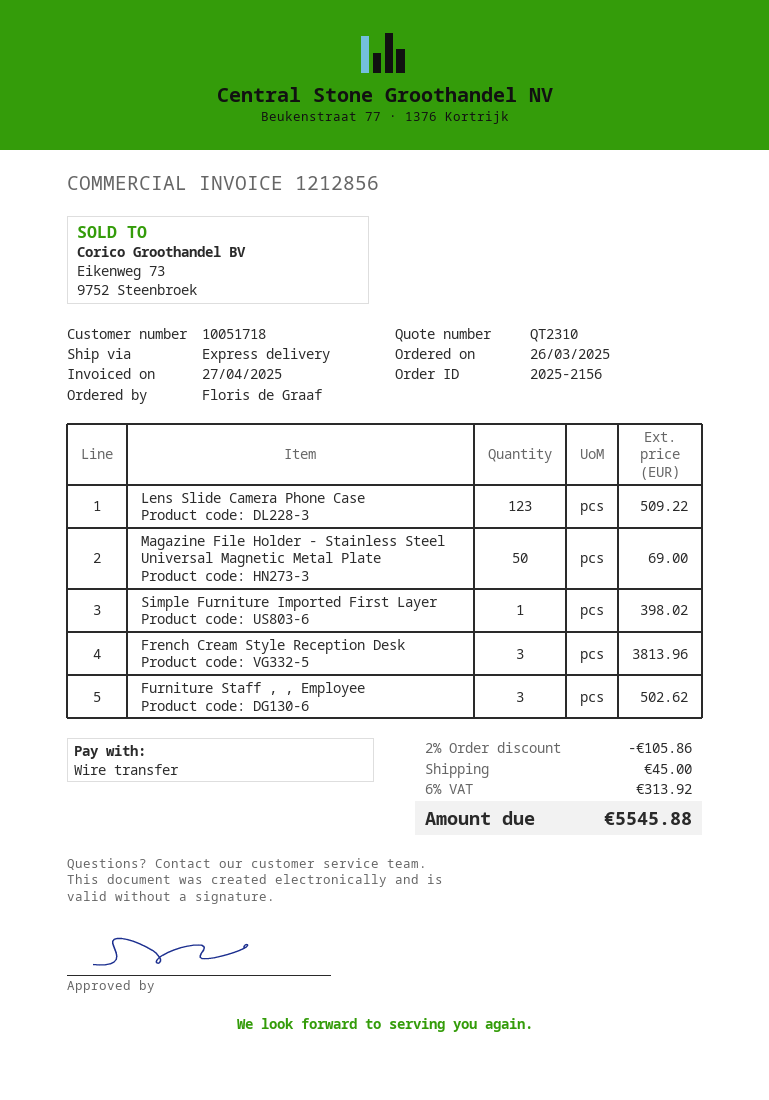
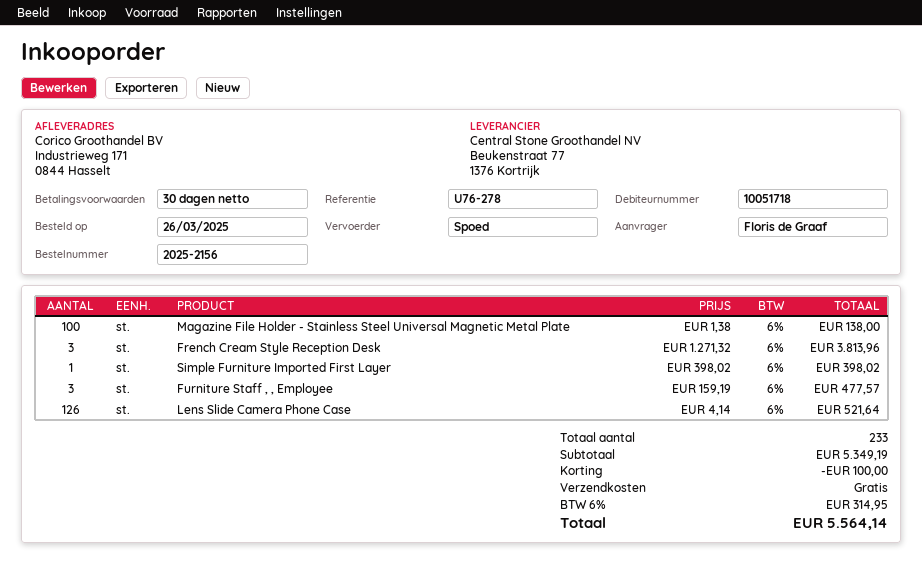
Lens Slide Camera Phone Case: 123 for 509.22 -> 126 for 521.64
Magazine File Holder - Stainless Steel Universal Magnetic Metal Plate: 50 for 69.00 -> 100 for 138.00
Furniture Staff , , Employee: 3 for 502.62 -> 3 for 477.57
discount: 105.86 -> 100.00
shipping: 45.00 -> 0.00
tax: 6% = 313.92 -> 6% = 314.95
total: 5545.88 -> 5564.14

